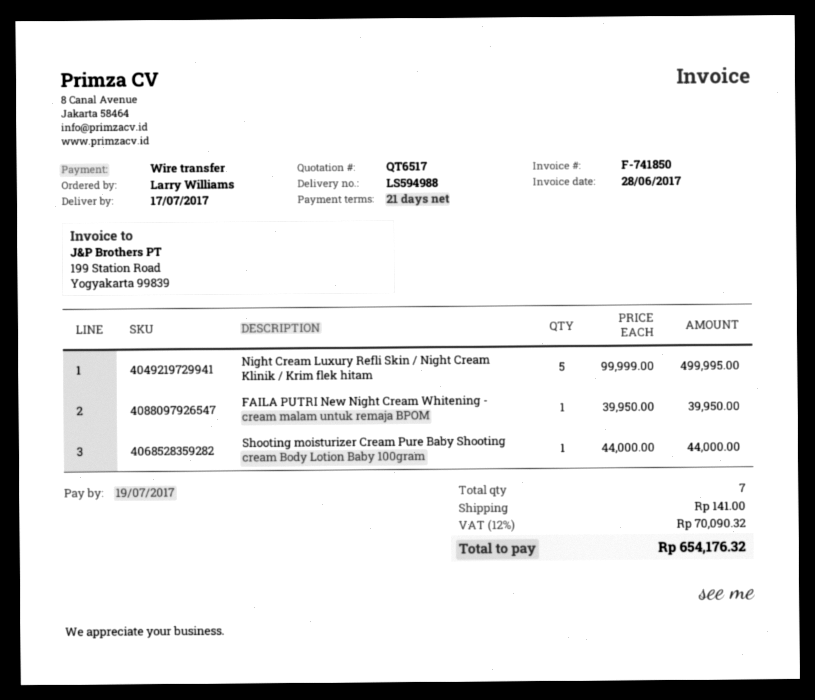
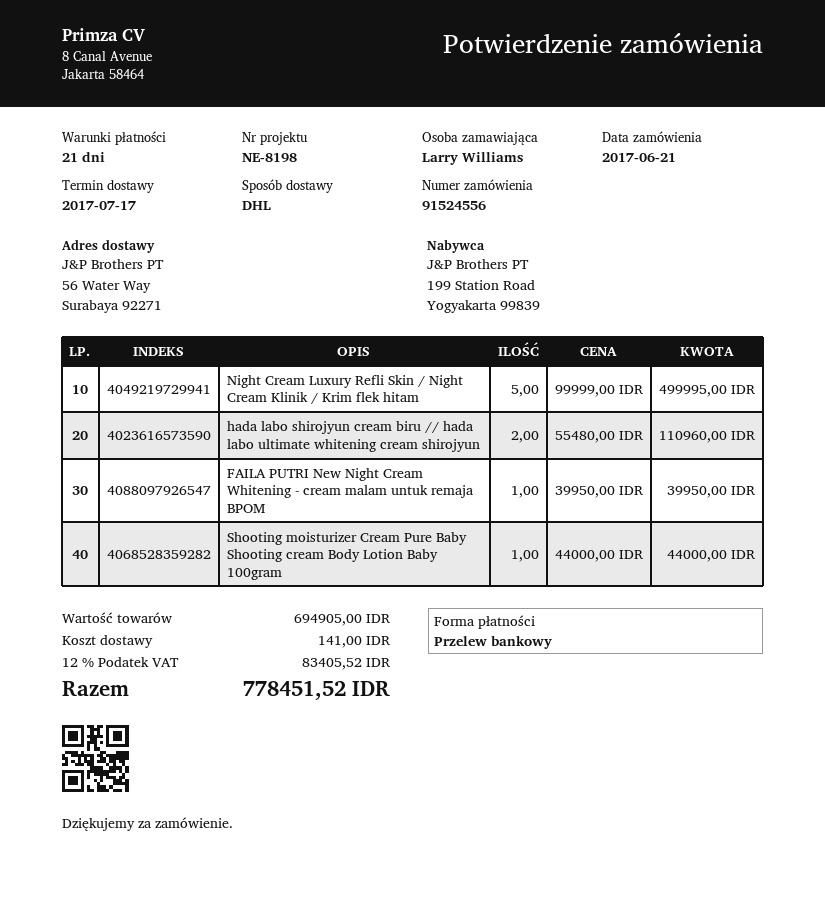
hada labo shirojyun cream biru // hada labo ultimate whitening cream shirojyun: none -> 2 x 55480.00 = 110960.00
tax: 12% = 70090.32 -> 12% = 83405.52
total: 654176.32 -> 778451.52

